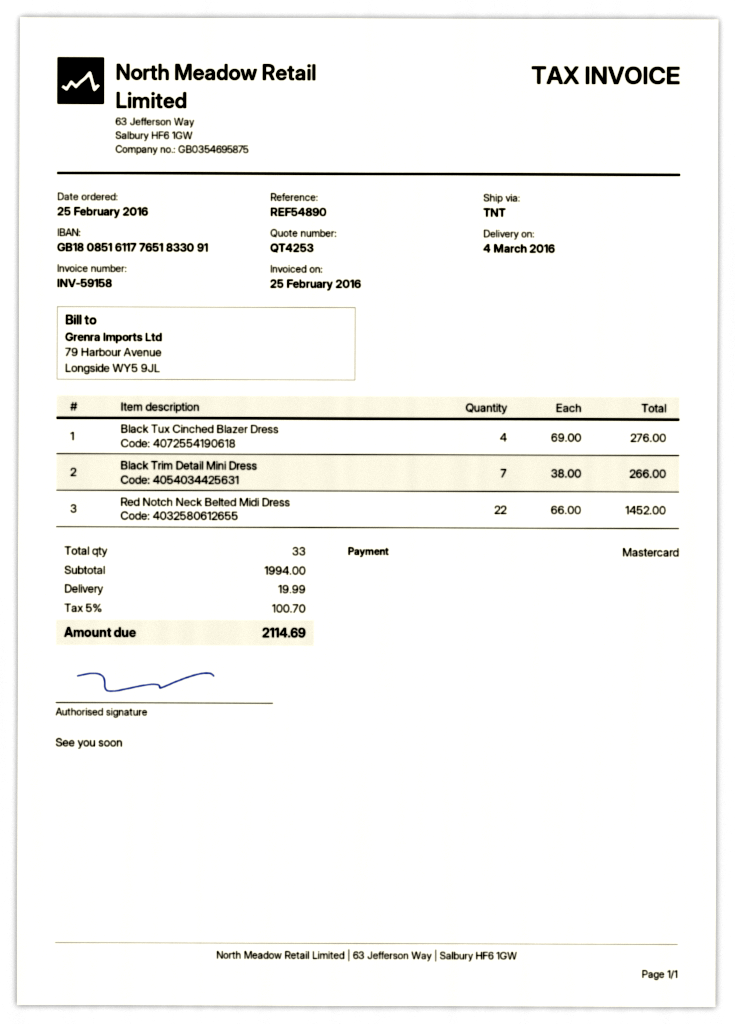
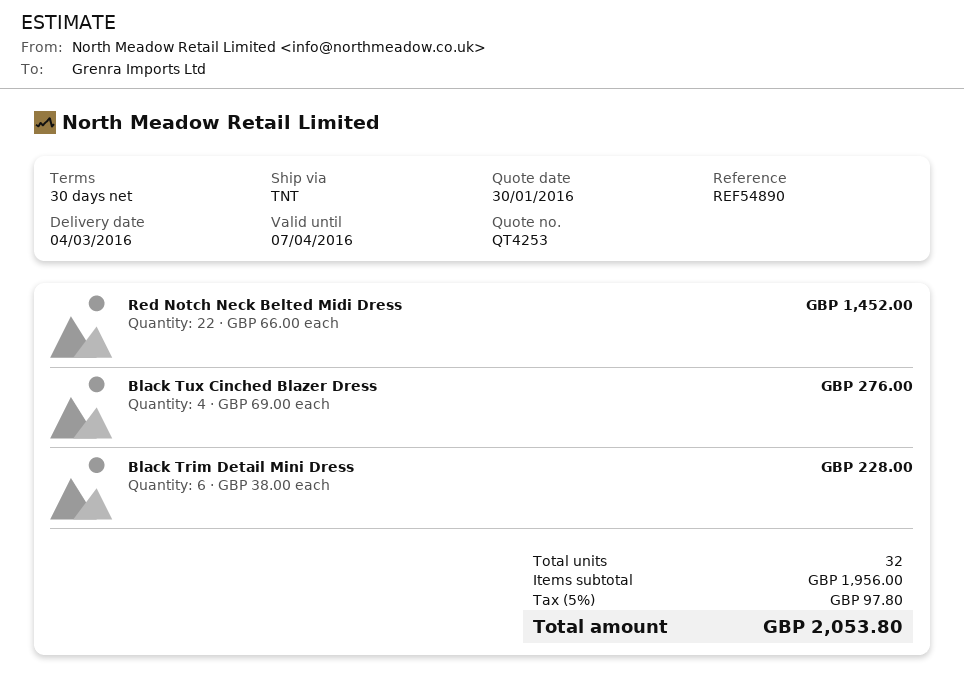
Black Trim Detail Mini Dress: 7 x 38.00 = 266.00 -> 6 x 38.00 = 228.00
total quantity: 33 -> 32
subtotal: 1994.00 -> 1956.00
shipping: 19.99 -> none
tax: 5% = 100.70 -> 5% = 97.80
total: 2114.69 -> 2053.80

